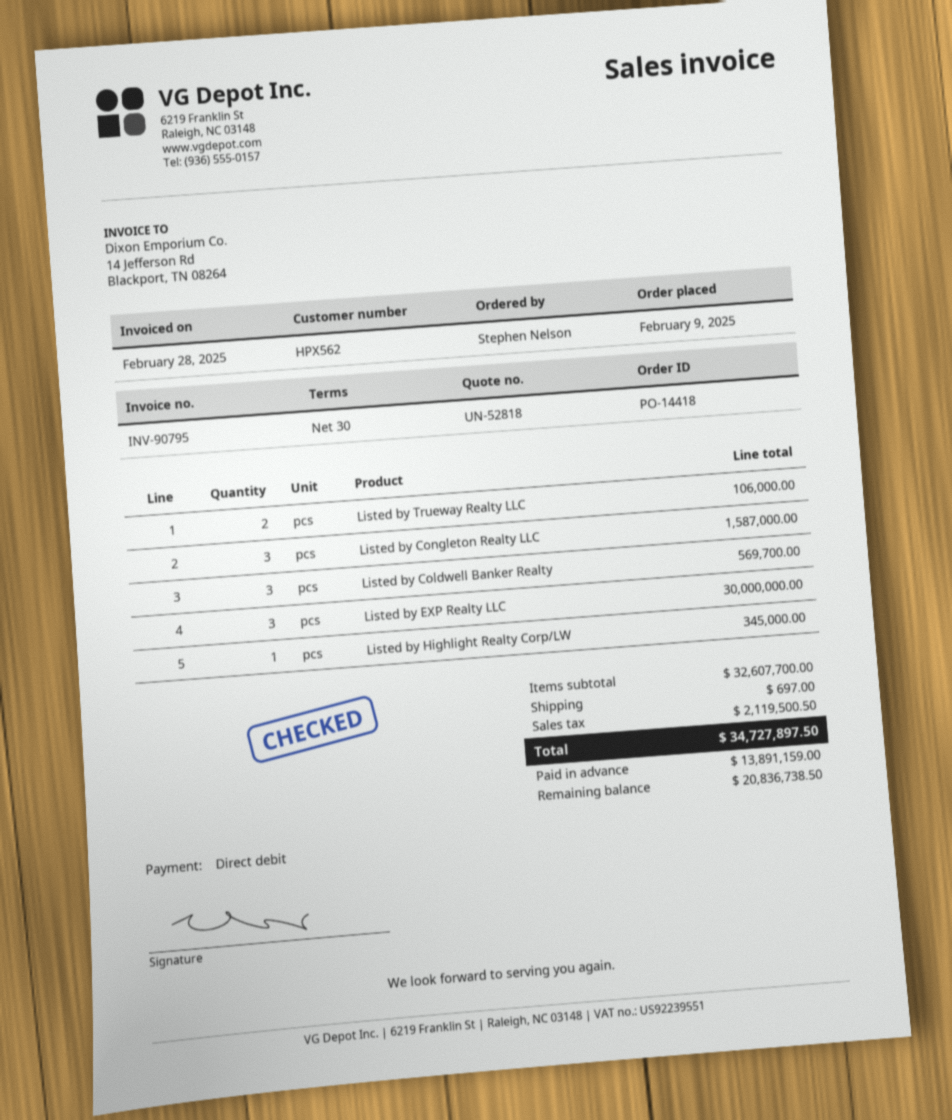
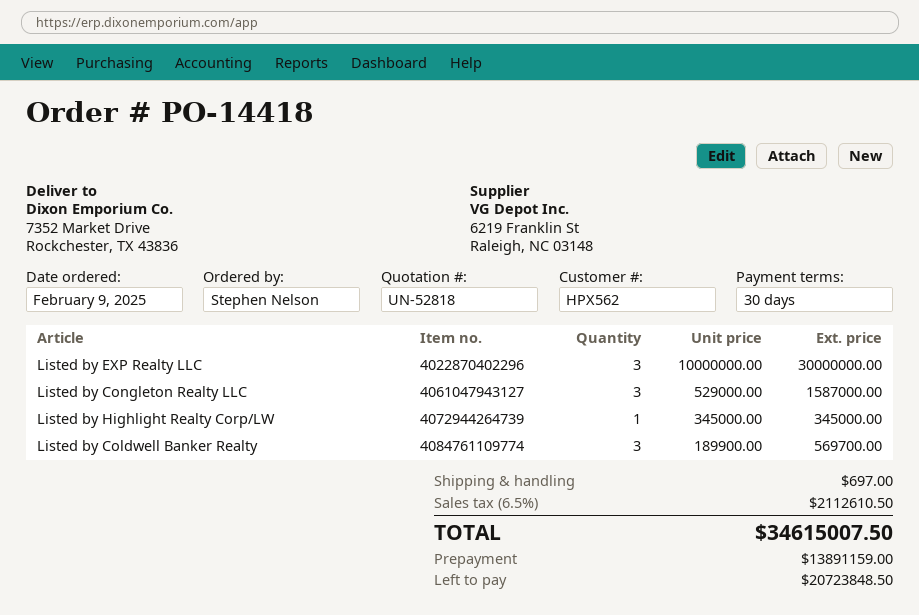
Listed by Trueway Realty LLC: 2 for 106000.00 -> none
tax: 2119500.50 -> 2112610.50
total: 34727897.50 -> 34615007.50
balance: 20836738.50 -> 20723848.50

